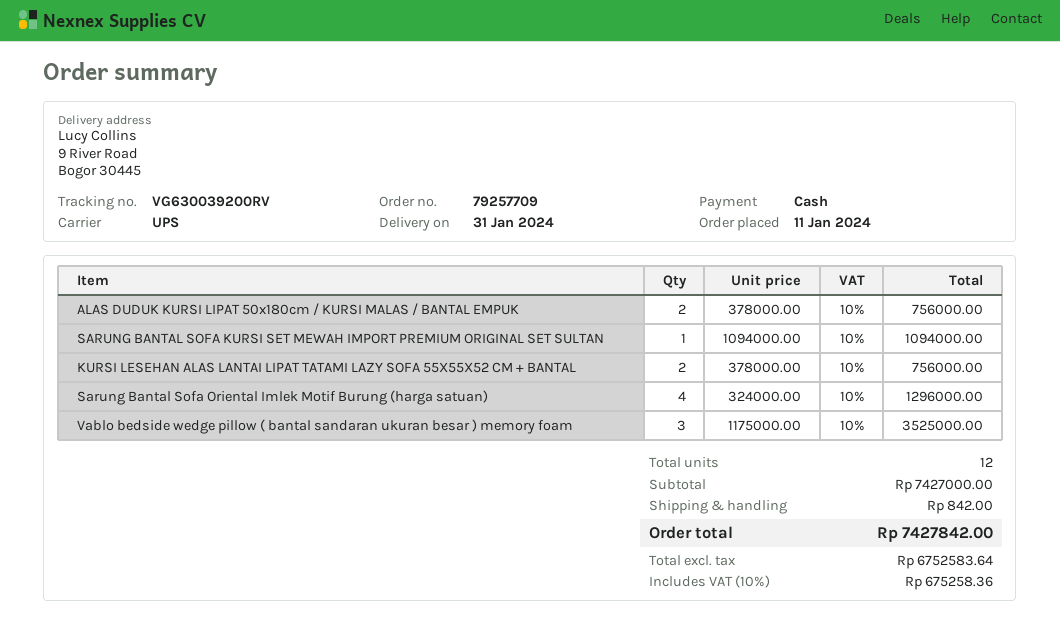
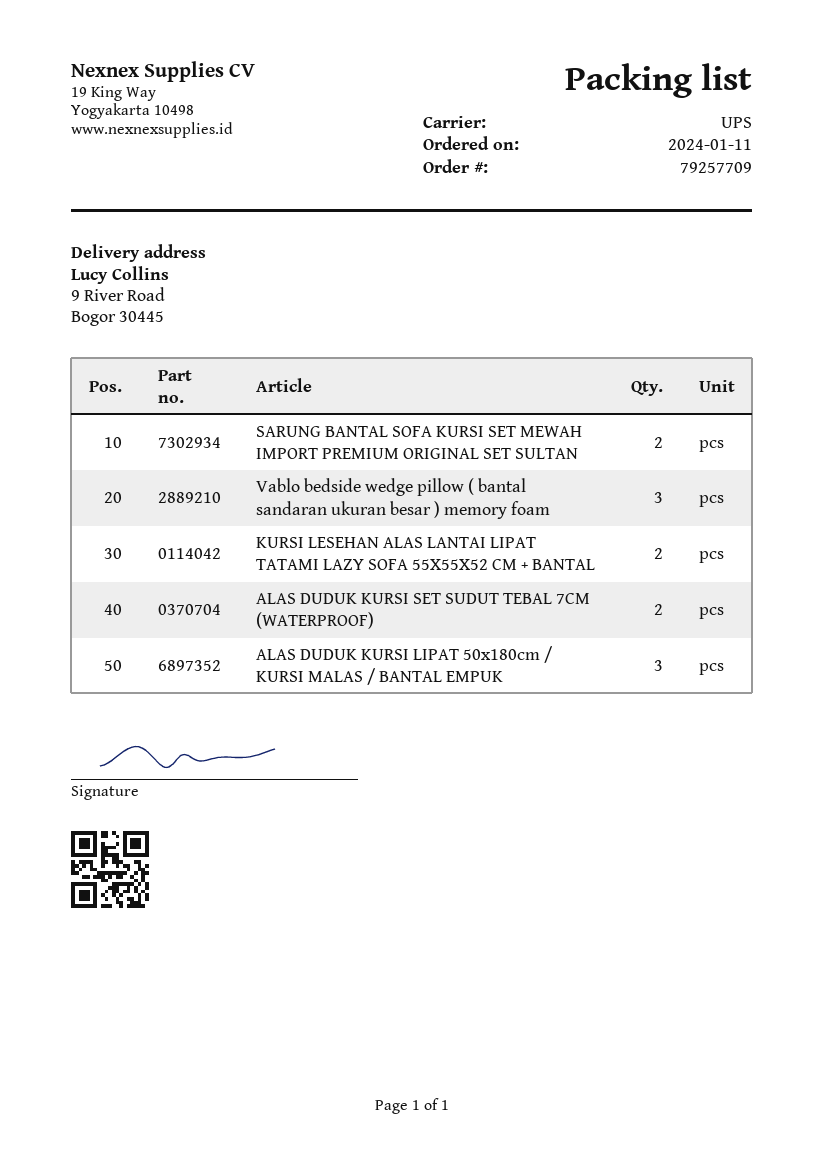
ALAS DUDUK KURSI LIPAT 50x180cm / KURSI MALAS / BANTAL EMPUK: 2 -> 3
SARUNG BANTAL SOFA KURSI SET MEWAH IMPORT PREMIUM ORIGINAL SET SULTAN: 1 -> 2
Sarung Bantal Sofa Oriental Imlek Motif Burung (harga satuan): 4 -> none
ALAS DUDUK KURSI SET SUDUT TEBAL 7CM (WATERPROOF): none -> 2

